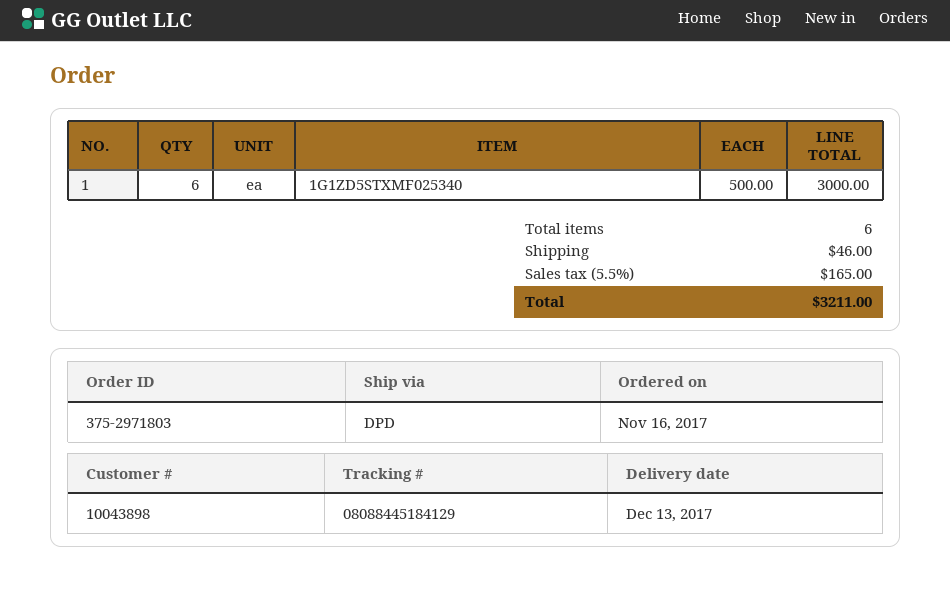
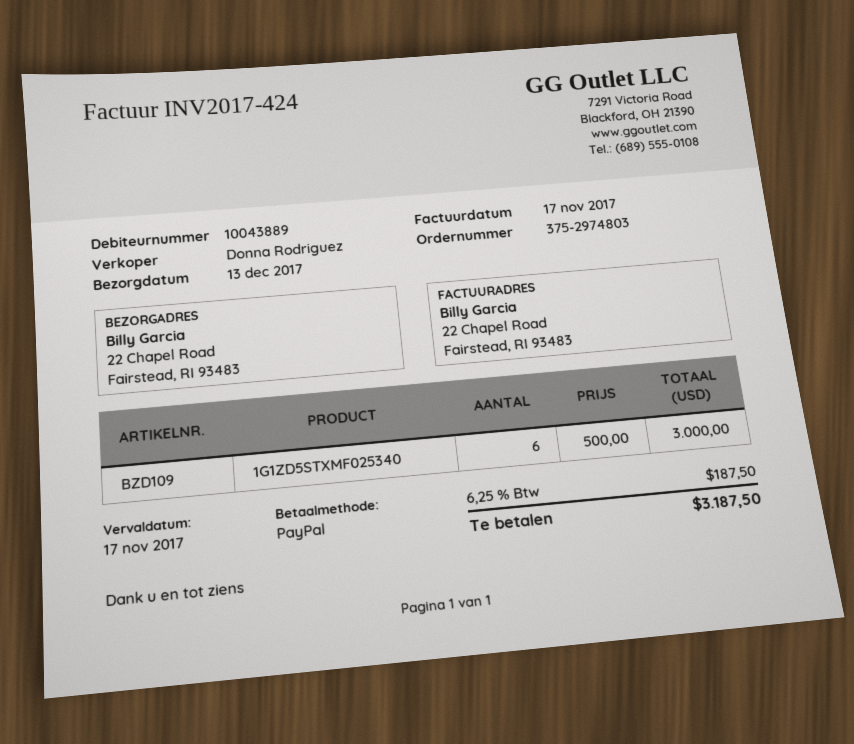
order number: 375-2971803 -> 375-2974803
customer number: 10043898 -> 10043889
shipping: 46.00 -> none
tax: 5.5% = 165.00 -> 6.25% = 187.50
total: 3211.00 -> 3187.50

